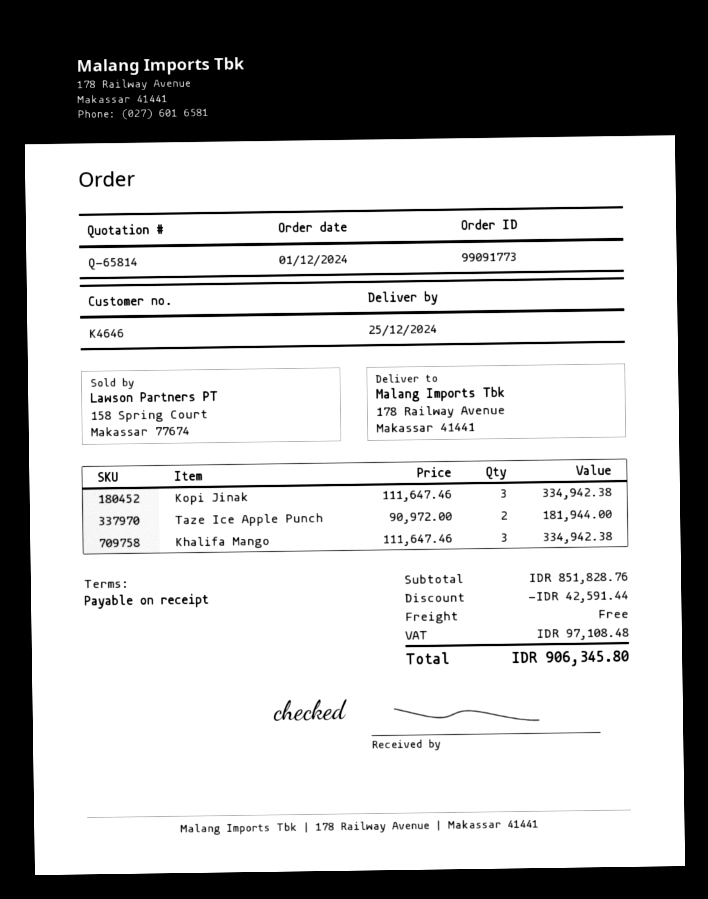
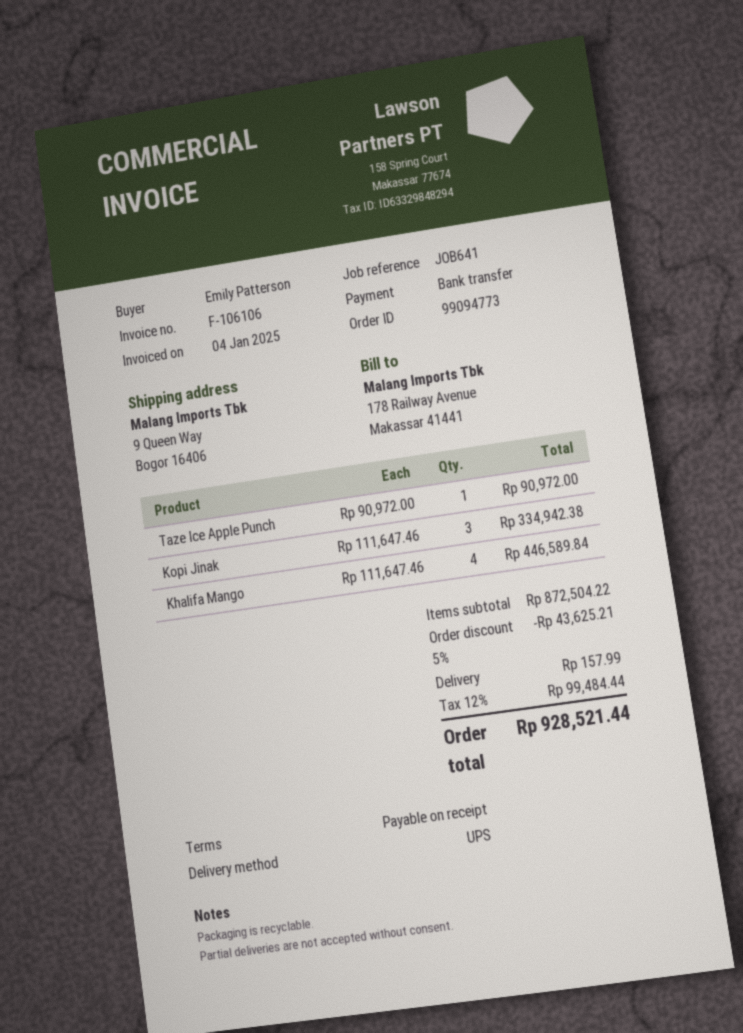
order number: 99091773 -> 99094773
ship to: 178 Railway Avenue, Makassar 41441 -> 9 Queen Way, Bogor 16406
Taze Ice Apple Punch: 2 x 90972.00 = 181944.00 -> 1 x 90972.00 = 90972.00
Khalifa Mango: 3 x 111647.46 = 334942.38 -> 4 x 111647.46 = 446589.84
subtotal: 851828.76 -> 872504.22
discount: 42591.44 -> 43625.21
shipping: 0.00 -> 157.99
tax: 97108.48 -> 99484.44
total: 906345.80 -> 928521.44

